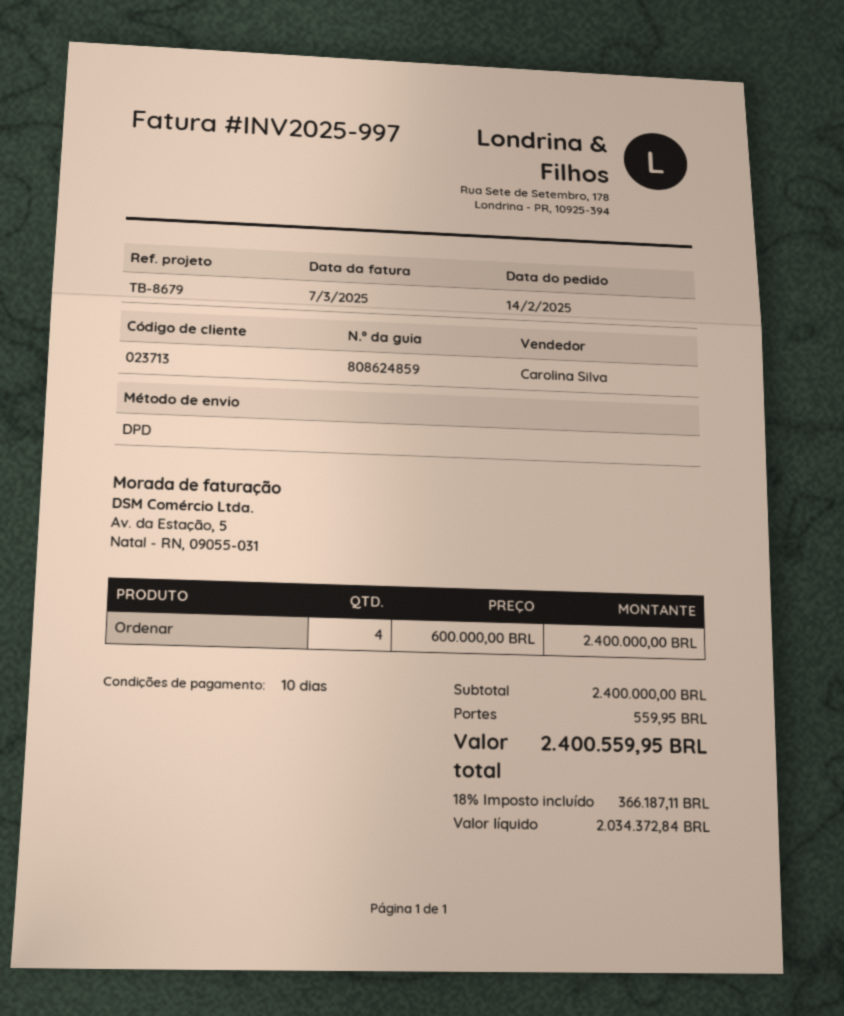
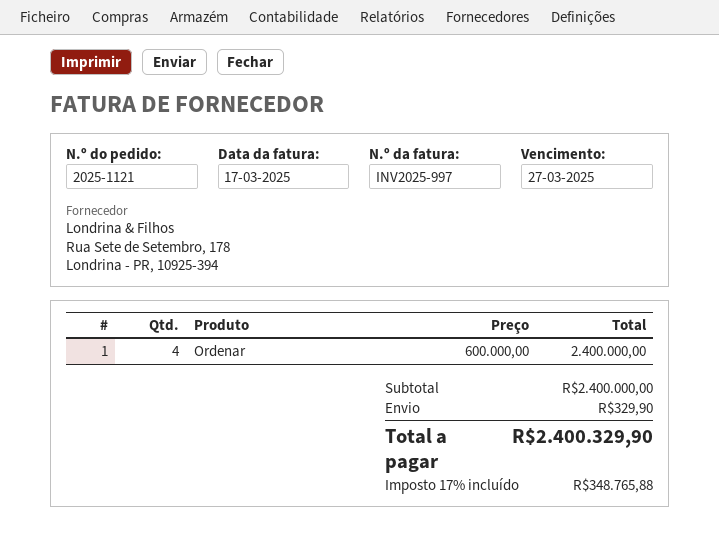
invoice date: 2025-03-07 -> 2025-03-17
shipping: 559.95 -> 329.90
tax: 18% = 366187.11 -> 17% = 348765.88
total: 2400559.95 -> 2400329.90

